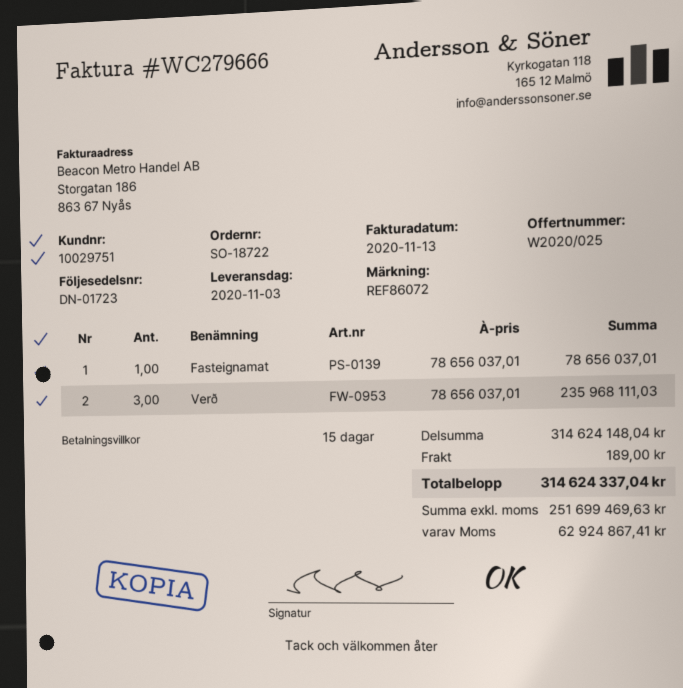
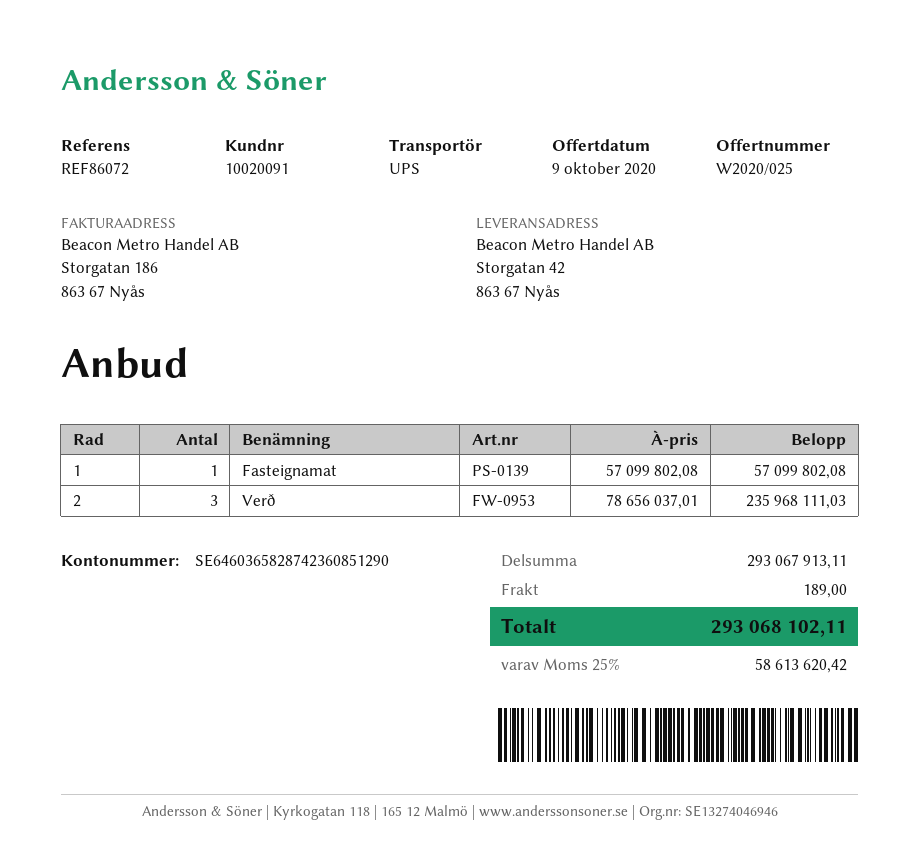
customer number: 10029751 -> 10020091
Fasteignamat: 1 x 78656037.01 = 78656037.01 -> 1 x 57099802.08 = 57099802.08
subtotal: 314624148.04 -> 293067913.11
tax: 62924867.41 -> 58613620.42
total: 314624337.04 -> 293068102.11

